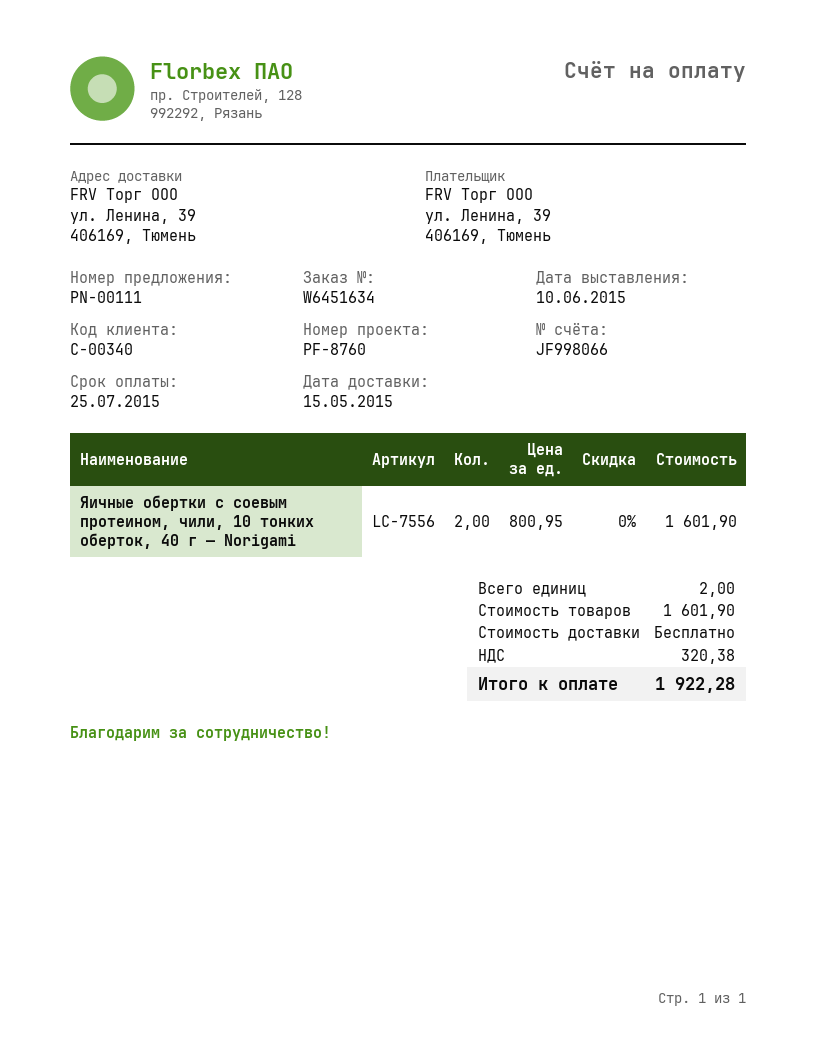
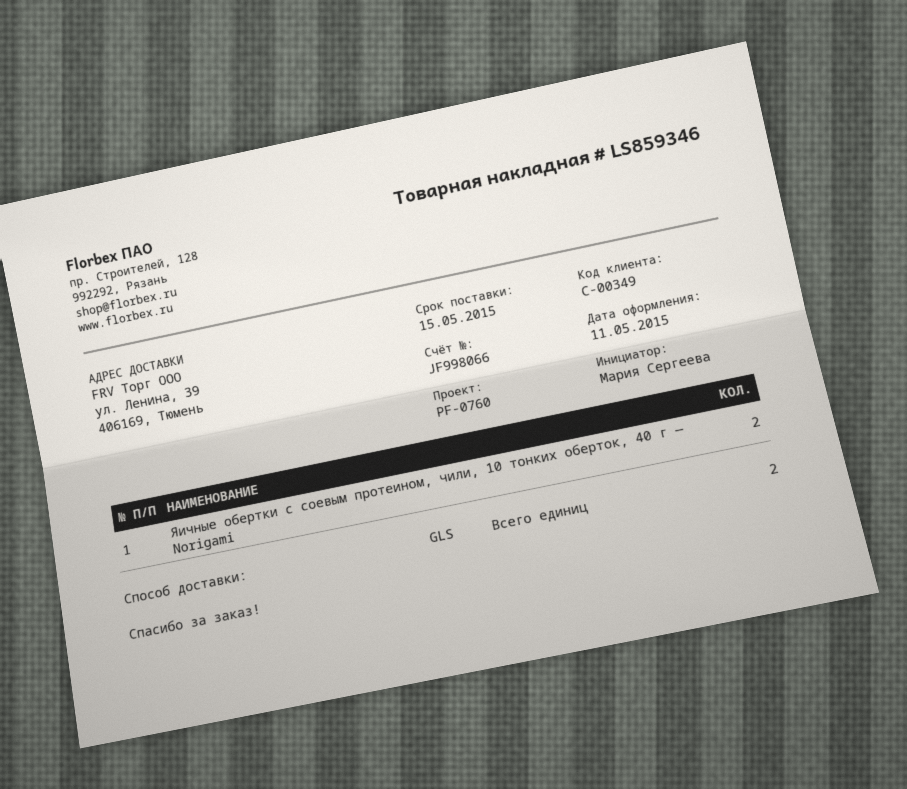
customer number: C-00340 -> C-00349
reference: PF-8760 -> PF-0760

